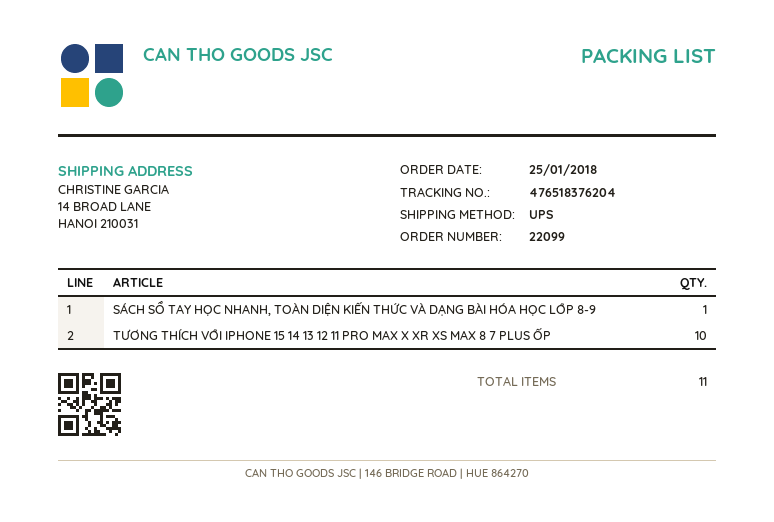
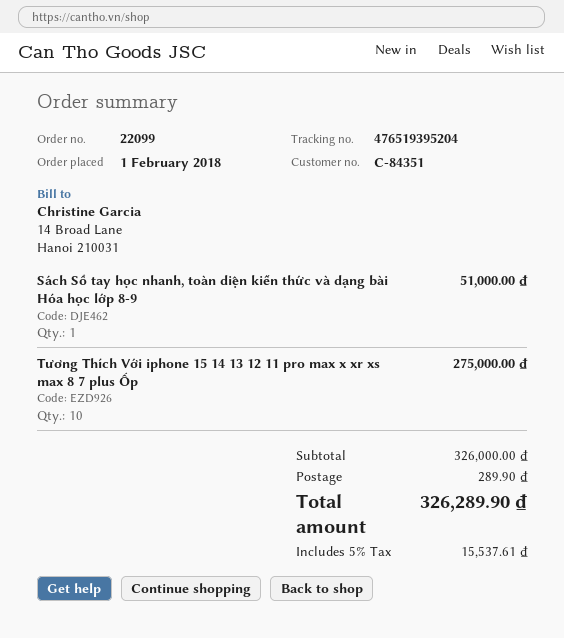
order date: 2018-01-25 -> 2018-02-01
tracking number: 476518376204 -> 476519395204

